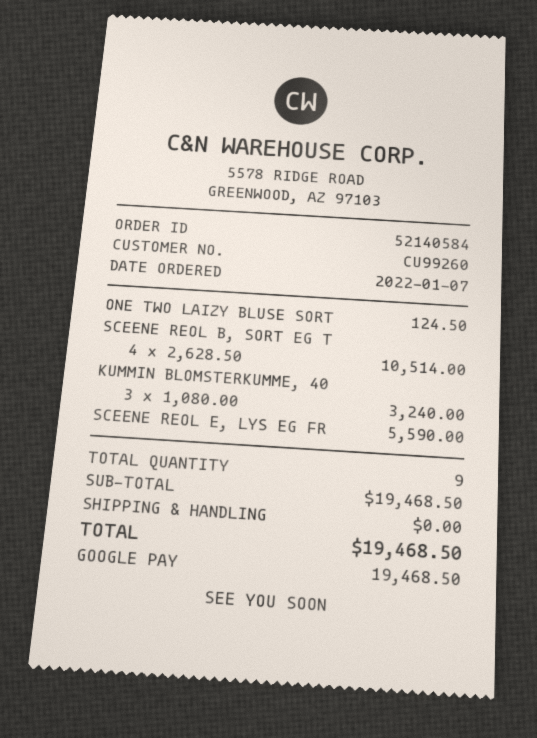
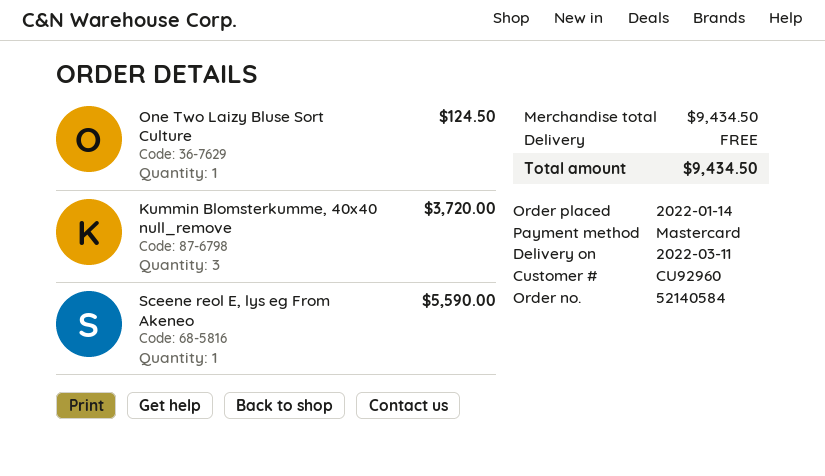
order date: 2022-01-07 -> 2022-01-14
customer number: CU99260 -> CU92960
payment method: Google Pay -> Mastercard
SCEENE REOL B, SORT EG T: 4 for 10514.00 -> none
KUMMIN BLOMSTERKUMME, 40: 3 for 3240.00 -> 3 for 3720.00
subtotal: 19468.50 -> 9434.50
total: 19468.50 -> 9434.50

